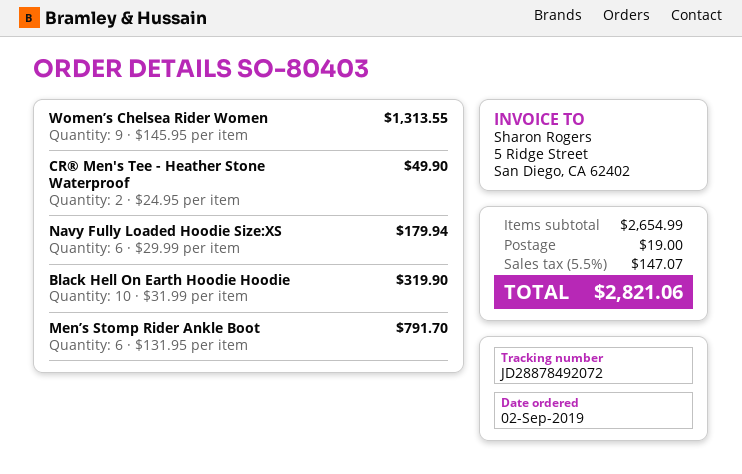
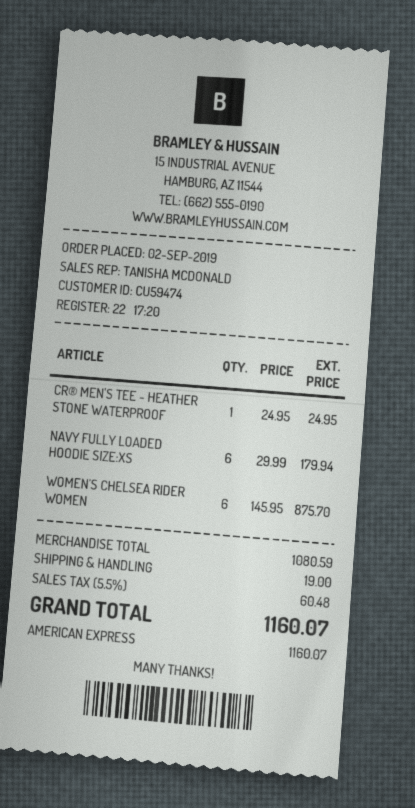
Women’s Chelsea Rider Women: 9 x 145.95 = 1313.55 -> 6 x 145.95 = 875.70
CR® Men's Tee - Heather Stone Waterproof: 2 x 24.95 = 49.90 -> 1 x 24.95 = 24.95
Black Hell On Earth Hoodie Hoodie: 10 x 31.99 = 319.90 -> none
Men’s Stomp Rider Ankle Boot: 6 x 131.95 = 791.70 -> none
subtotal: 2654.99 -> 1080.59
tax: 5.5% = 147.07 -> 5.5% = 60.48
total: 2821.06 -> 1160.07

